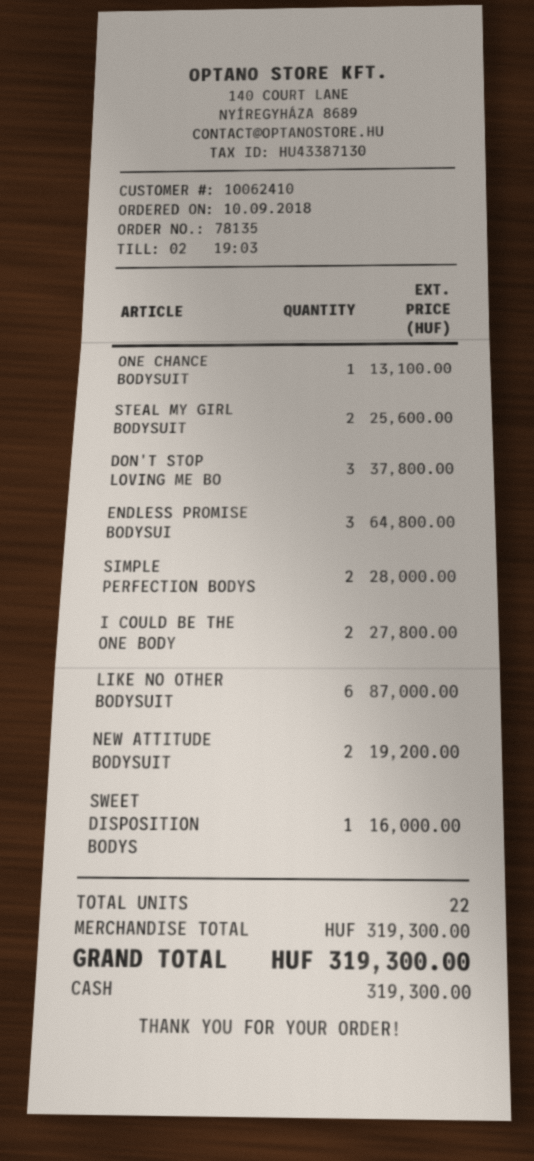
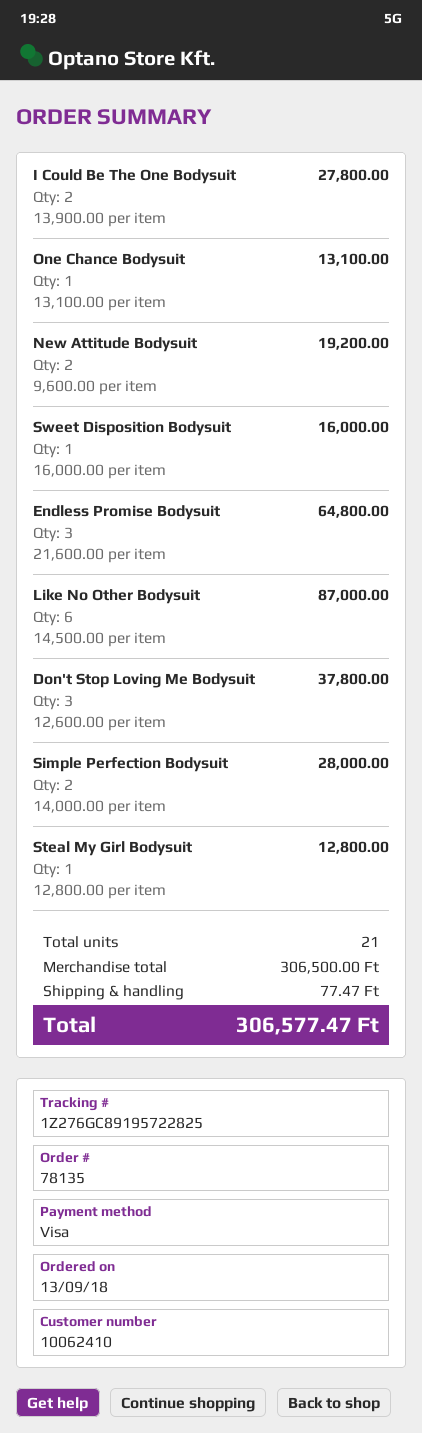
order date: 2018-09-10 -> 2018-09-13
payment method: cash -> Visa
STEAL MY GIRL BODYSUIT: 2 for 25600.00 -> 1 for 12800.00
total quantity: 22 -> 21
subtotal: 319300.00 -> 306500.00
shipping: none -> 77.47
total: 319300.00 -> 306577.47

